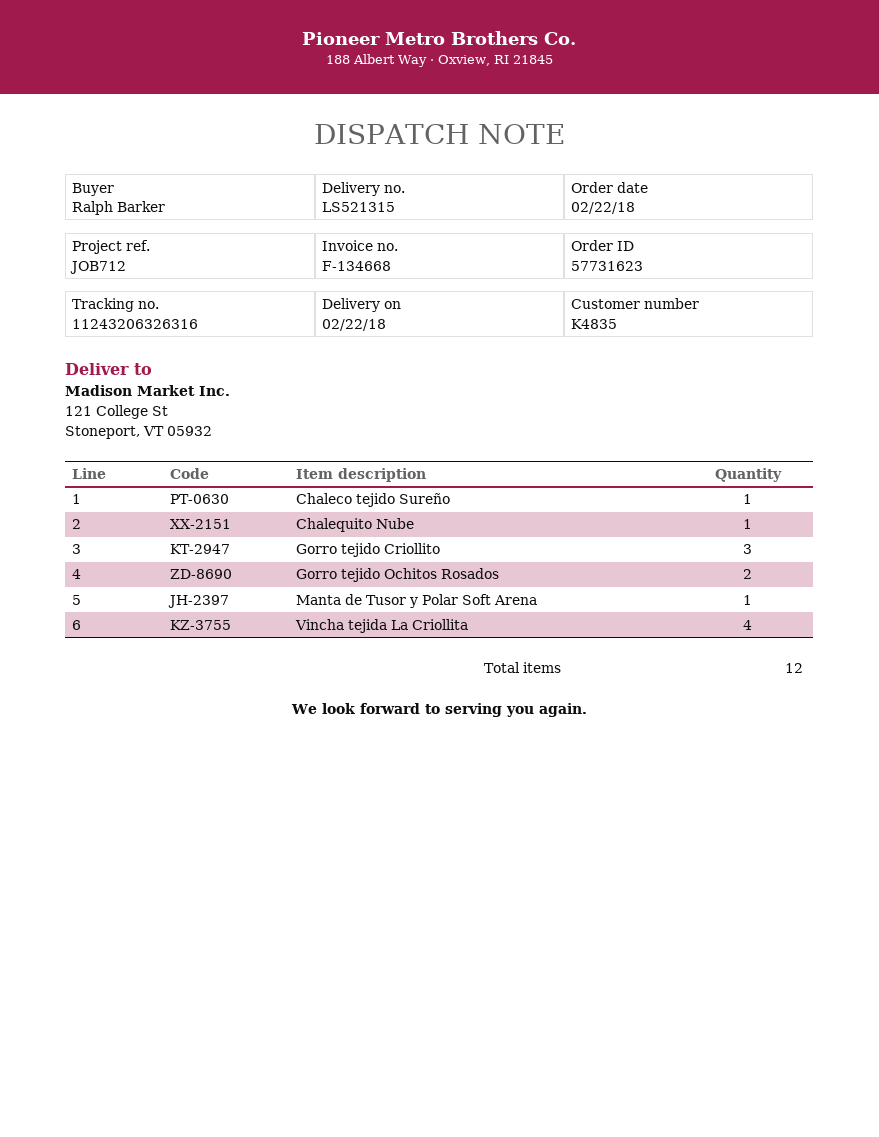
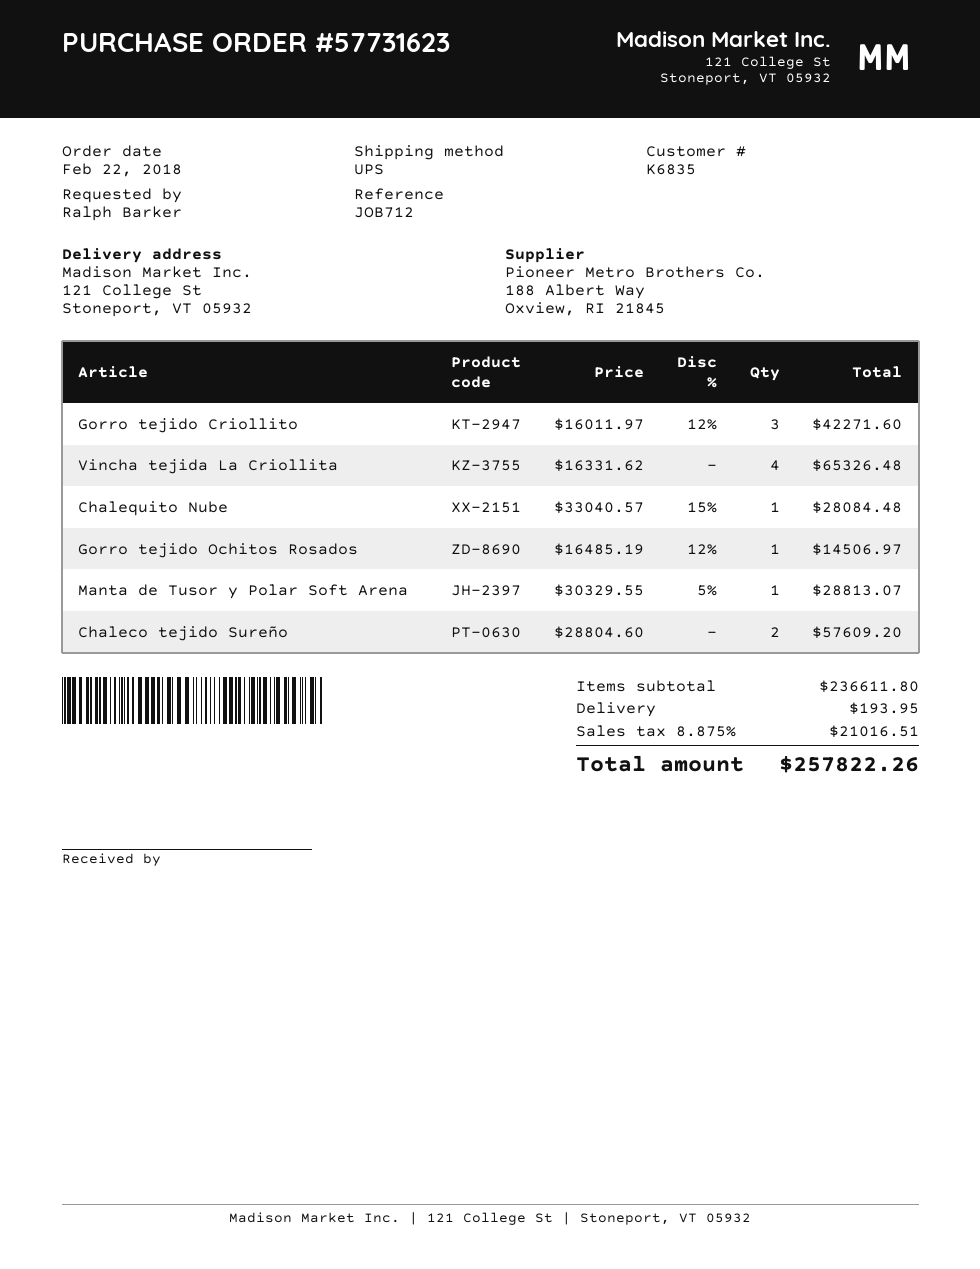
customer number: K4835 -> K6835
Chaleco tejido Sureño: 1 -> 2
Gorro tejido Ochitos Rosados: 2 -> 1

